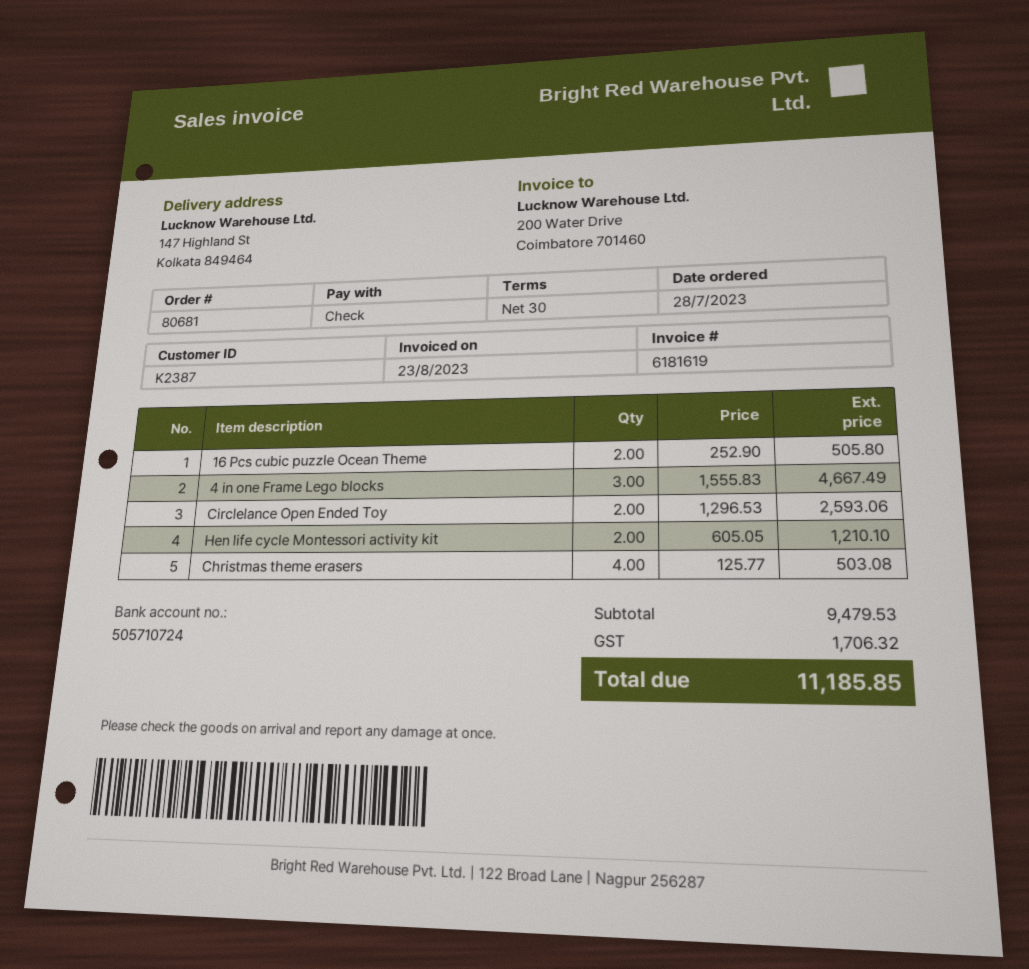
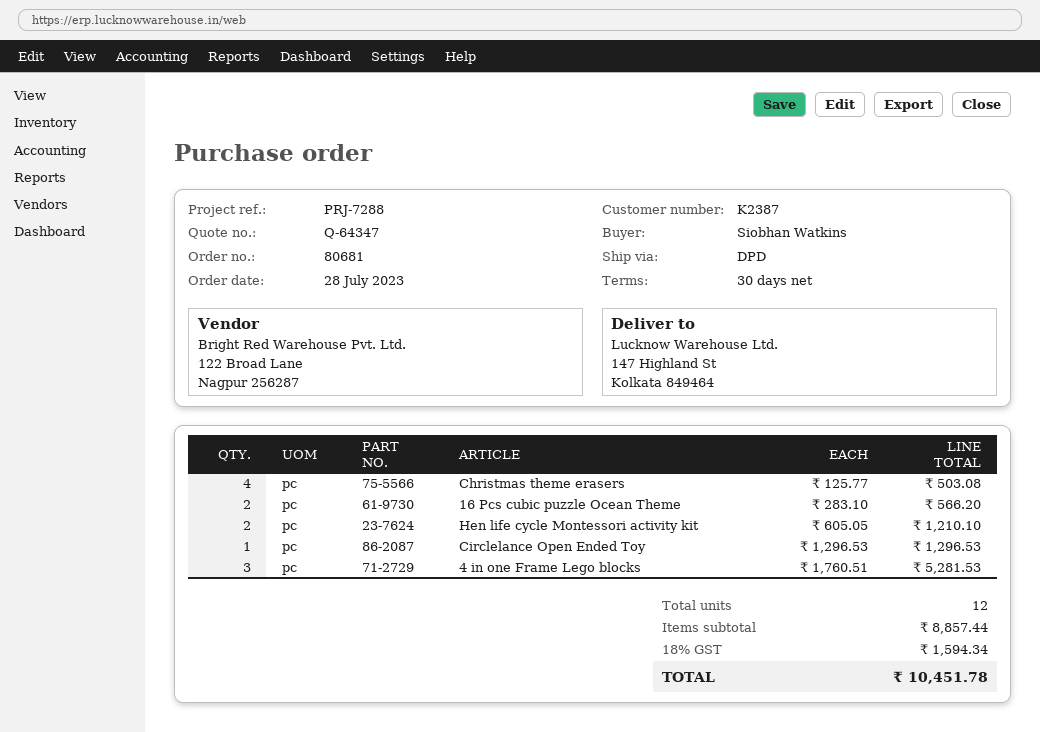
16 Pcs cubic puzzle Ocean Theme: 2 x 252.90 = 505.80 -> 2 x 283.10 = 566.20
4 in one Frame Lego blocks: 3 x 1555.83 = 4667.49 -> 3 x 1760.51 = 5281.53
Circlelance Open Ended Toy: 2 x 1296.53 = 2593.06 -> 1 x 1296.53 = 1296.53
subtotal: 9479.53 -> 8857.44
tax: 1706.32 -> 1594.34
total: 11185.85 -> 10451.78

